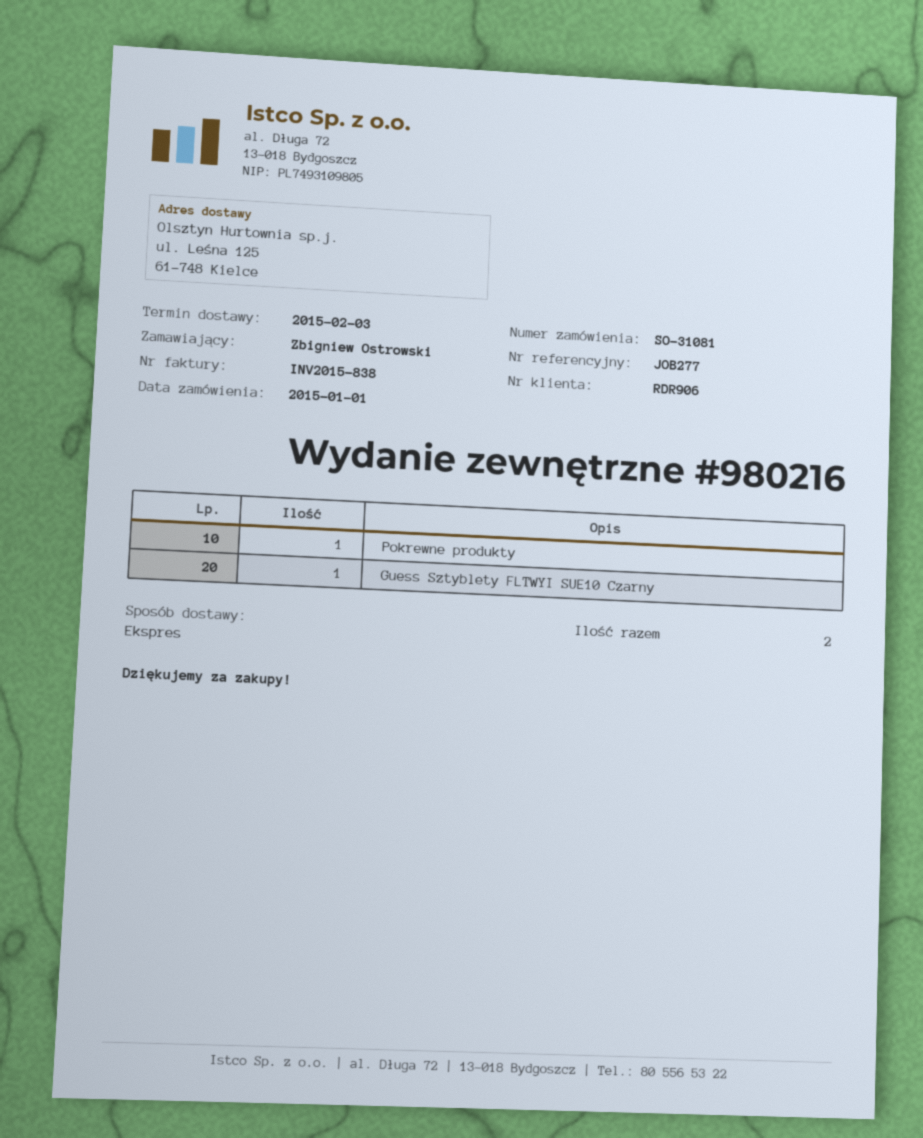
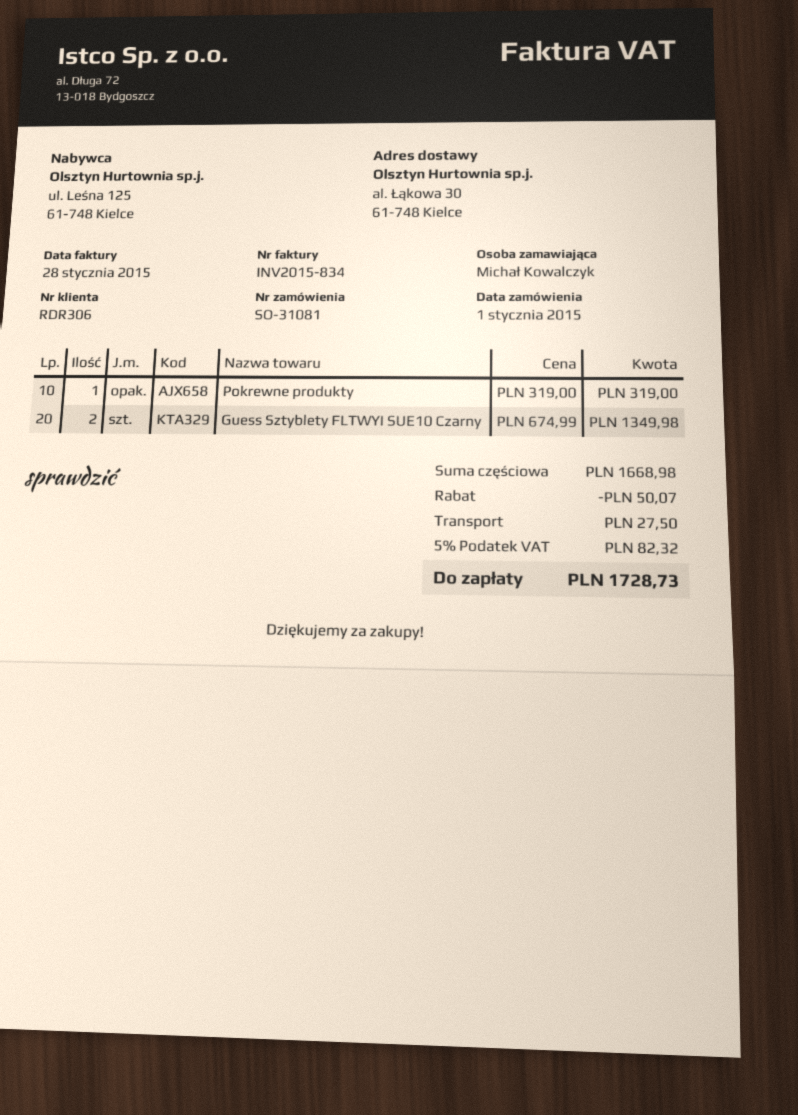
invoice number: INV2015-838 -> INV2015-834
customer number: RDR906 -> RDR306
ordered by: Zbigniew Ostrowski -> Michał Kowalczyk
ship to: ul. Leśna 125, 61-748 Kielce -> al. Łąkowa 30, 61-748 Kielce
Guess Sztyblety FLTWYI SUE10 Czarny: 1 -> 2

